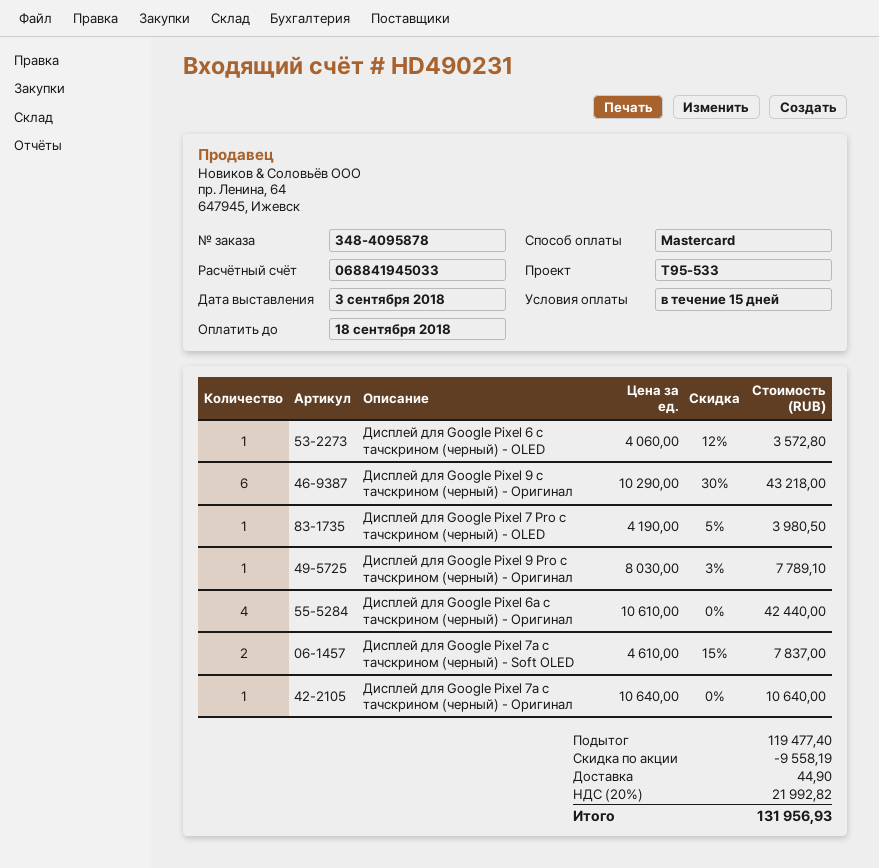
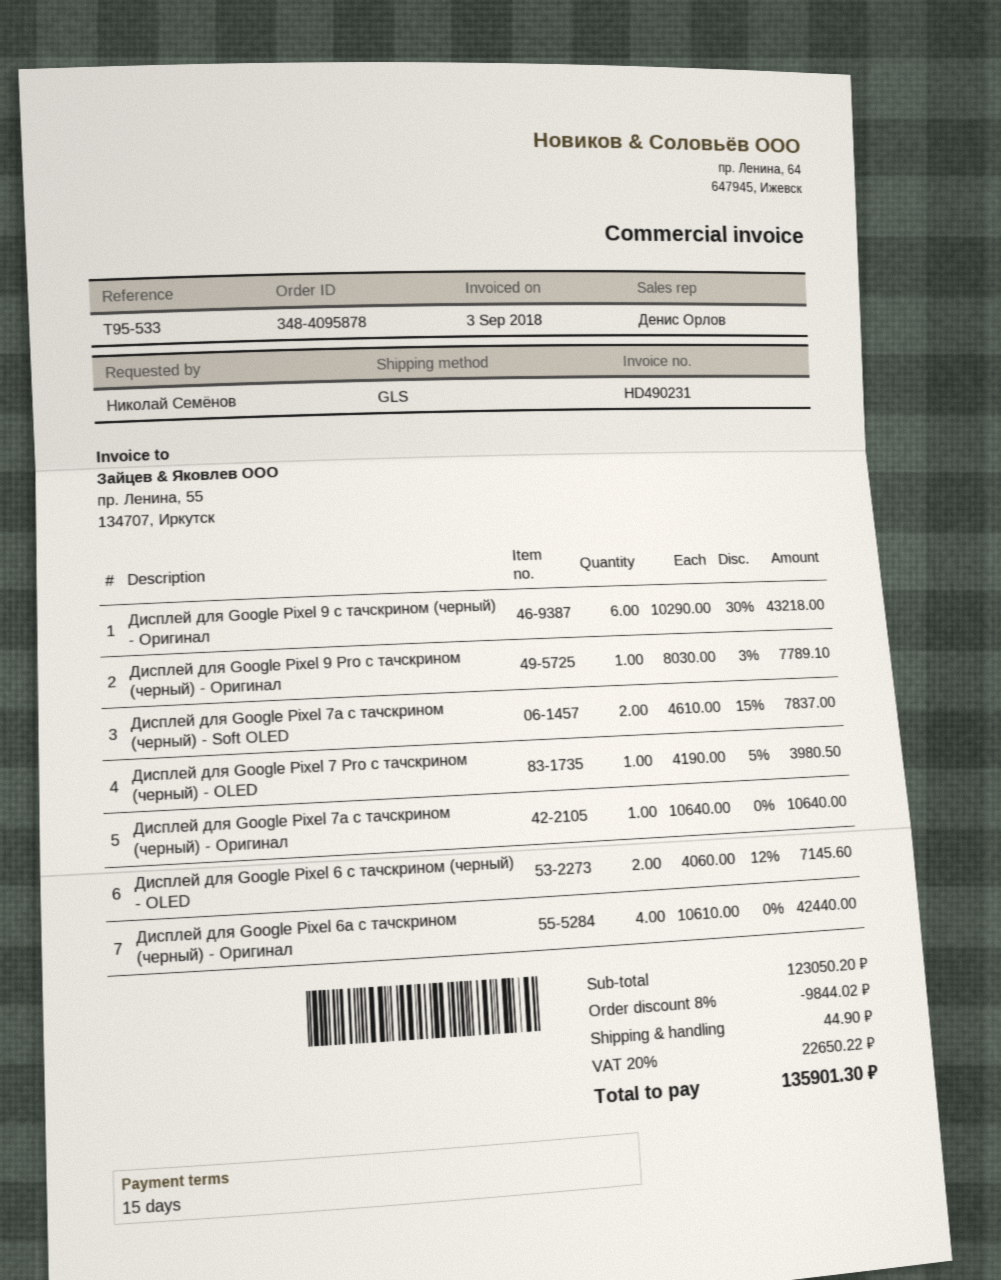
Дисплей для Google Pixel 6 с тачскрином (черный) - OLED: 1 x 4060.00 - 12% = 3572.80 -> 2 x 4060.00 - 12% = 7145.60
subtotal: 119477.40 -> 123050.20
discount: 9558.19 -> 9844.02
tax: 20% = 21992.82 -> 20% = 22650.22
total: 131956.93 -> 135901.30

